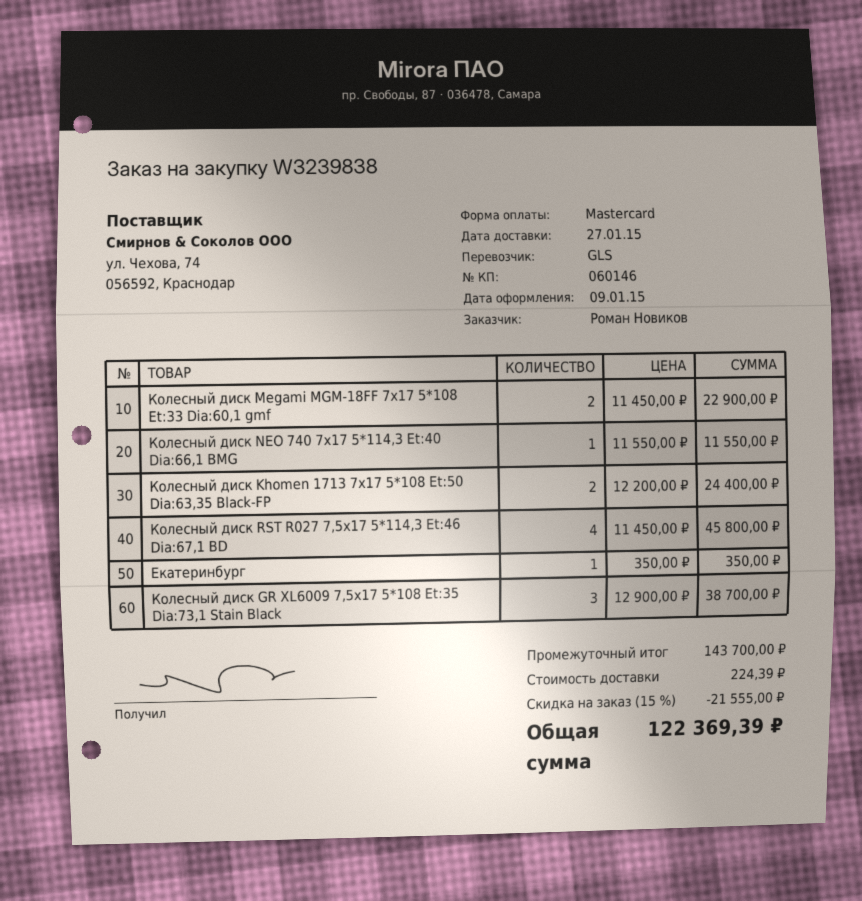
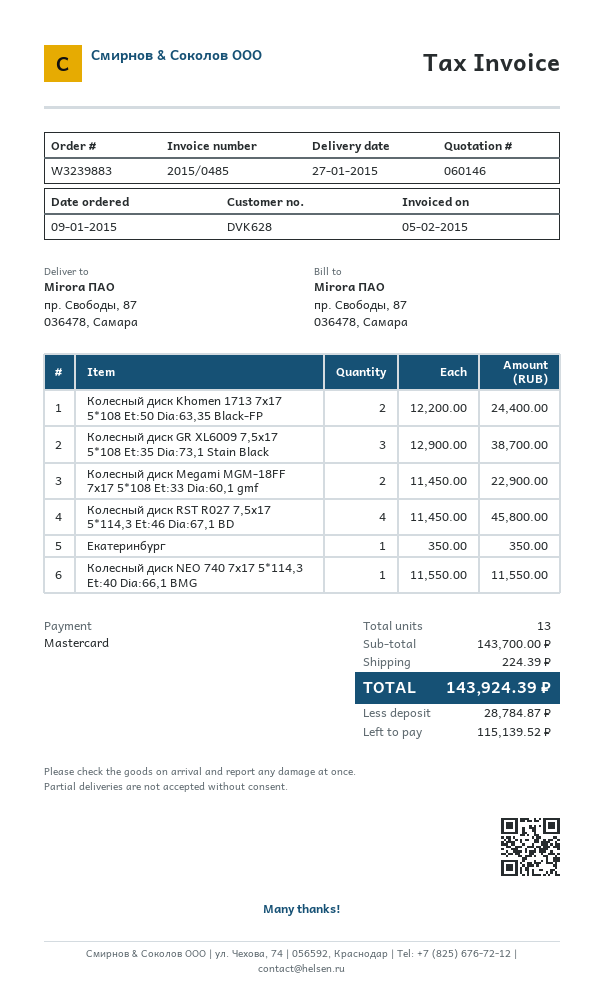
order number: W3239838 -> W3239883
discount: 15% = 21555.00 -> none
total: 122369.39 -> 143924.39

